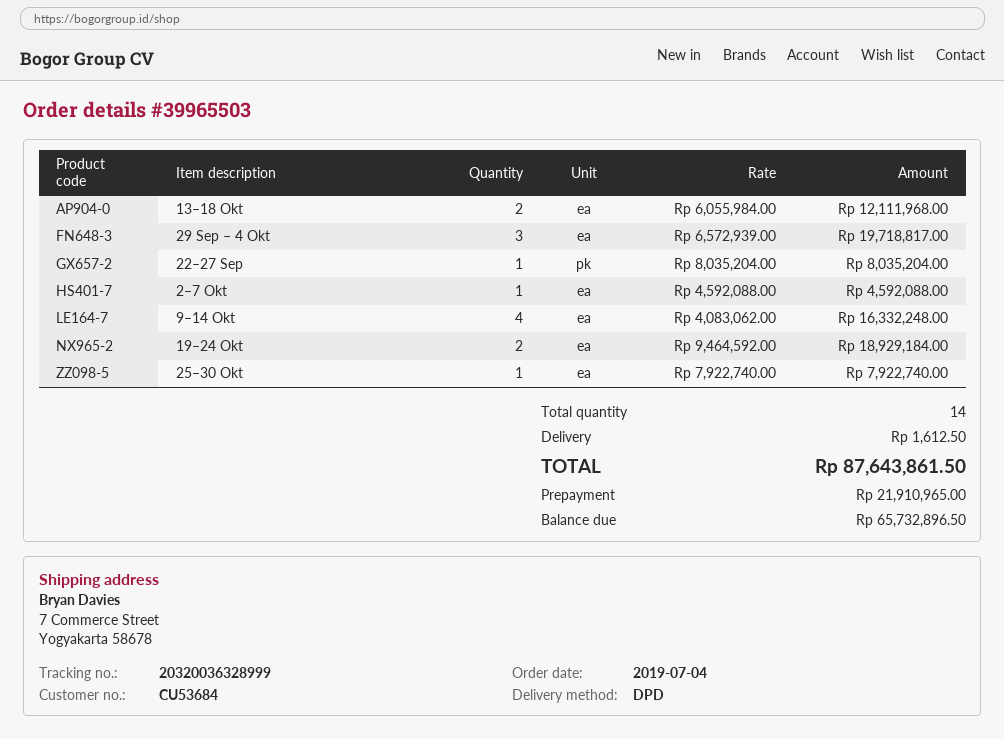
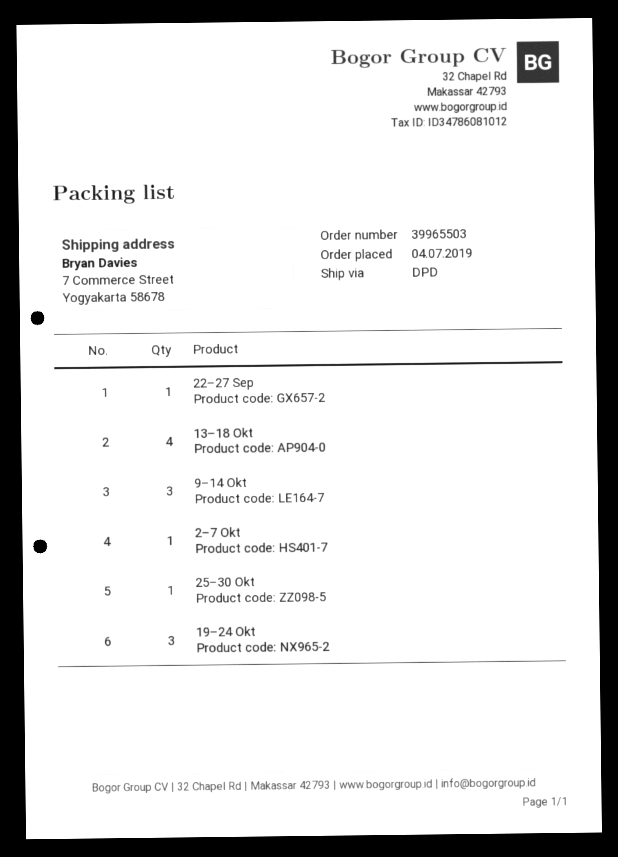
13–18 Okt: 2 -> 4
29 Sep – 4 Okt: 3 -> none
9–14 Okt: 4 -> 3
19–24 Okt: 2 -> 3

